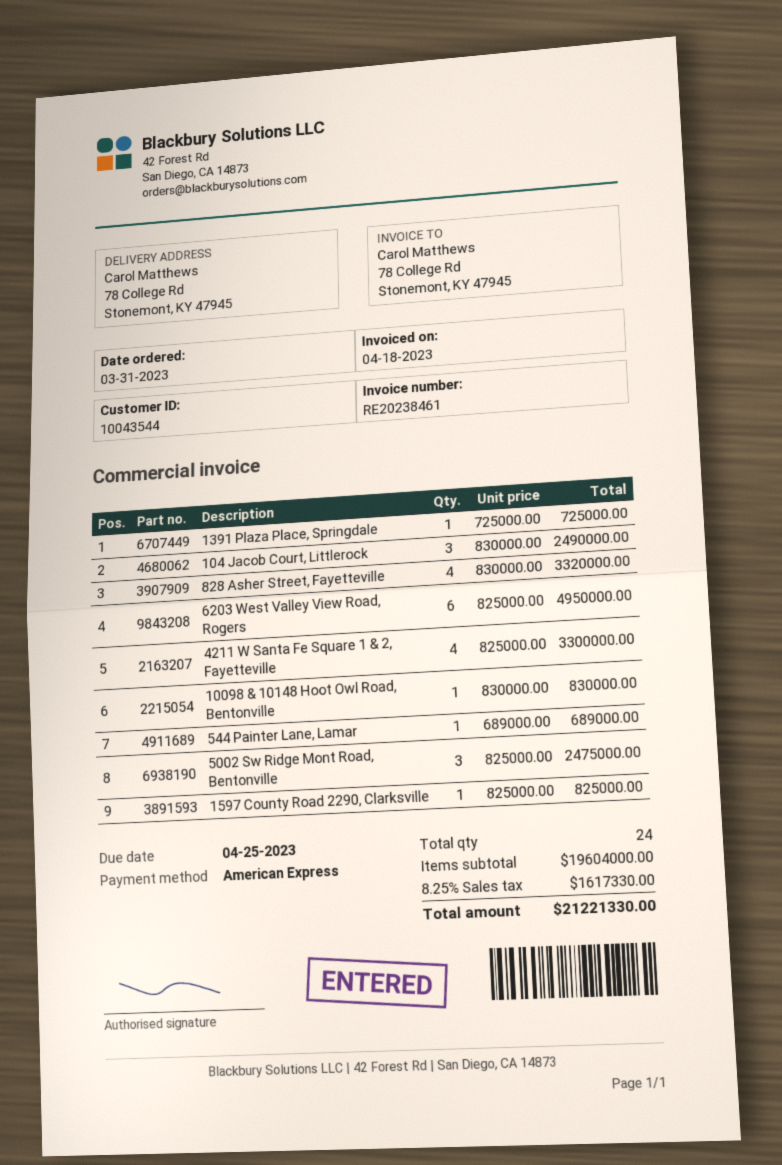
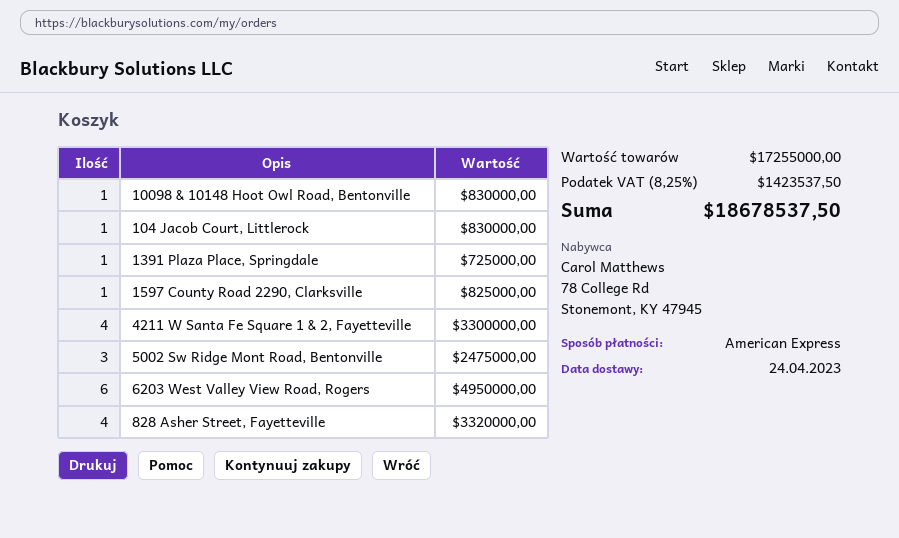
104 Jacob Court, Littlerock: 3 for 2490000.00 -> 1 for 830000.00
544 Painter Lane, Lamar: 1 for 689000.00 -> none
subtotal: 19604000.00 -> 17255000.00
tax: 8.25% = 1617330.00 -> 8.25% = 1423537.50
total: 21221330.00 -> 18678537.50

